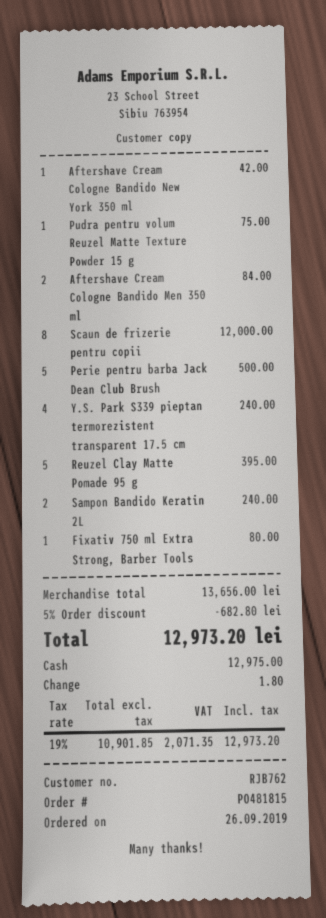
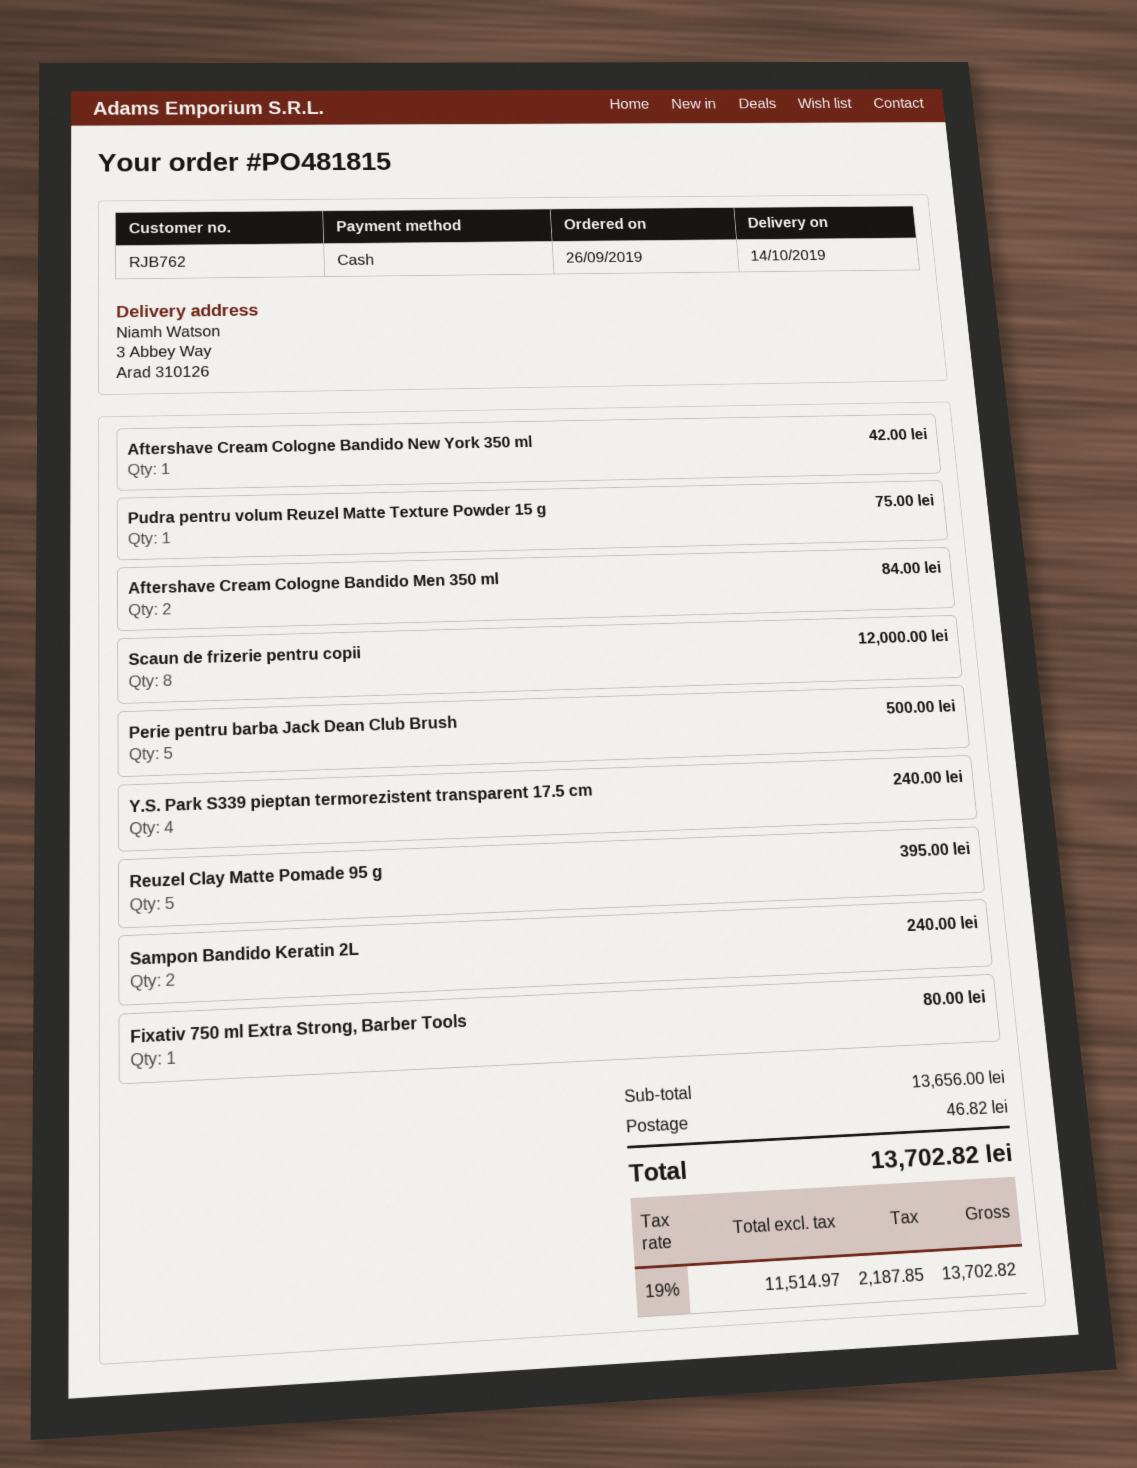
discount: 5% = 682.80 -> none
shipping: none -> 46.82
net: 10901.85 -> 11514.97
tax: 19% = 2071.35 -> 19% = 2187.85
total: 12973.20 -> 13702.82

